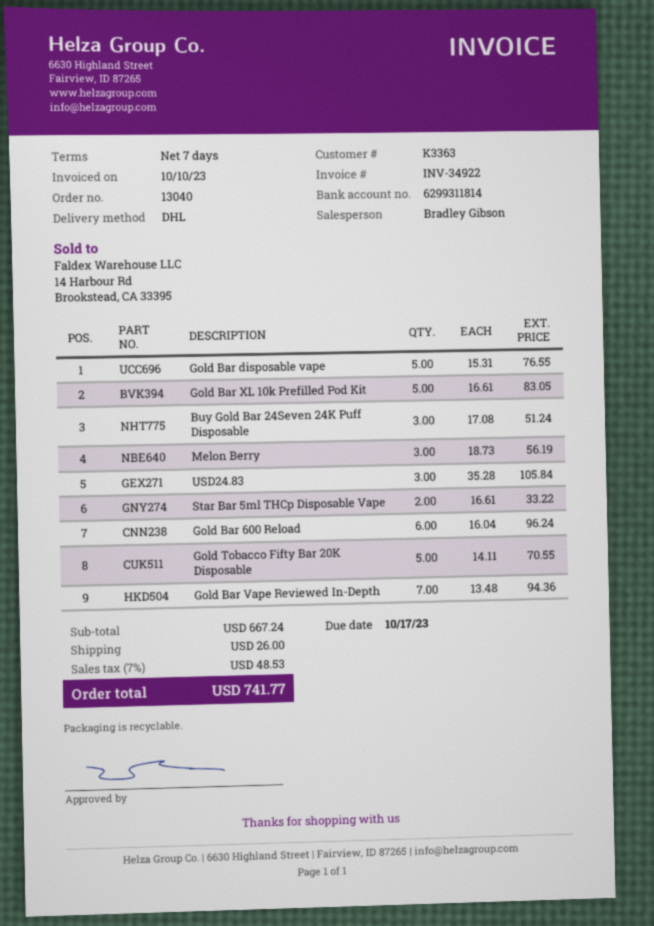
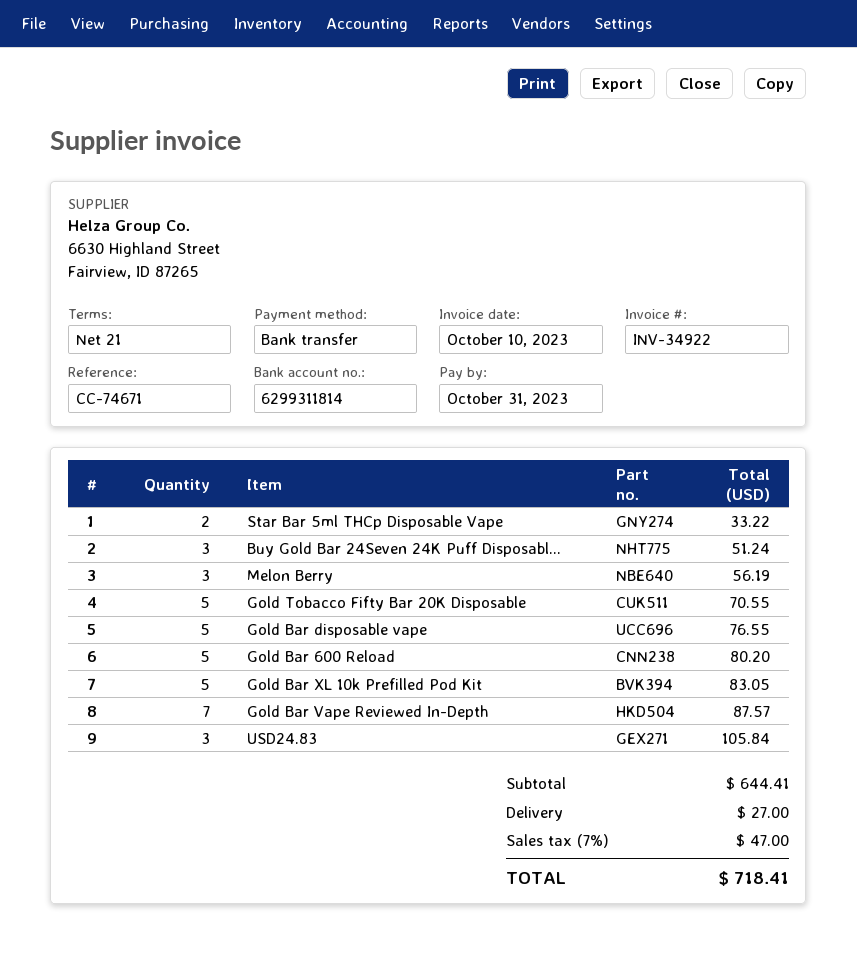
payment terms: 7 days -> 21 days
due date: 2023-10-17 -> 2023-10-31
Gold Bar 600 Reload: 6 for 96.24 -> 5 for 80.20
Gold Bar Vape Reviewed In-Depth: 7 for 94.36 -> 7 for 87.57
subtotal: 667.24 -> 644.41
shipping: 26.00 -> 27.00
tax: 7% = 48.53 -> 7% = 47.00
total: 741.77 -> 718.41

